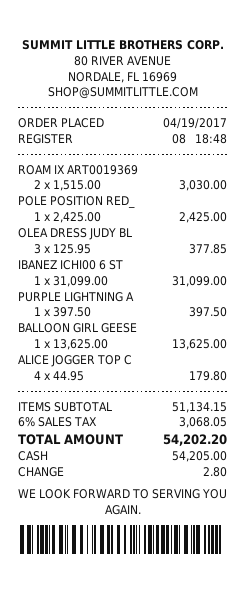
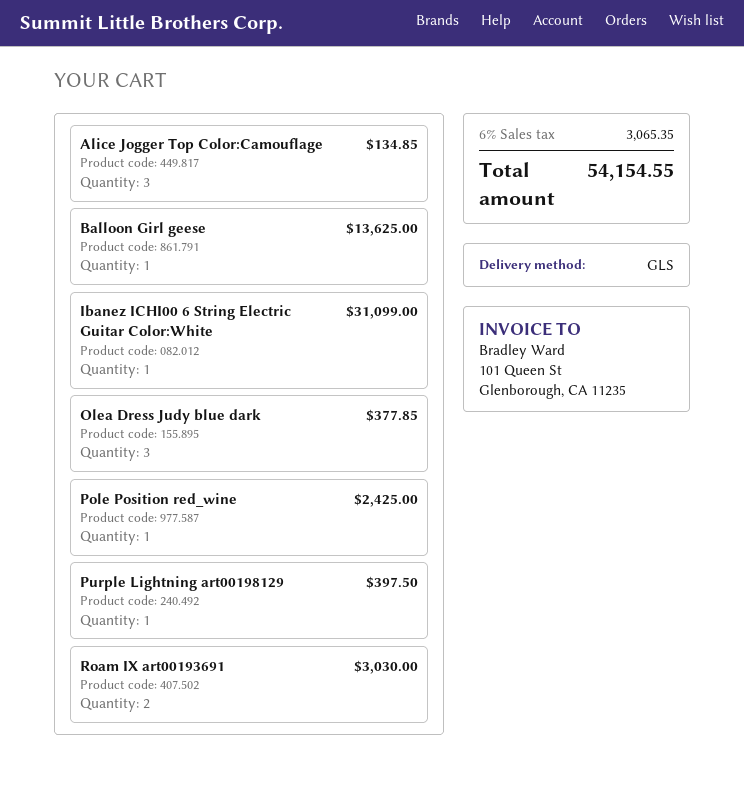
ALICE JOGGER TOP C: 4 for 179.80 -> 3 for 134.85
tax: 6% = 3068.05 -> 6% = 3065.35
total: 54202.20 -> 54154.55

